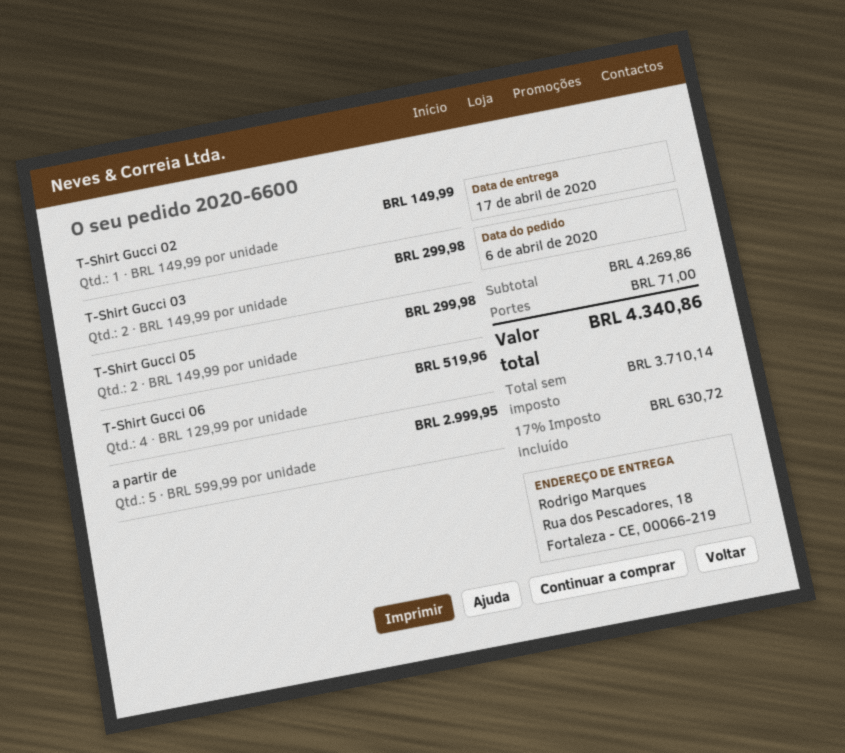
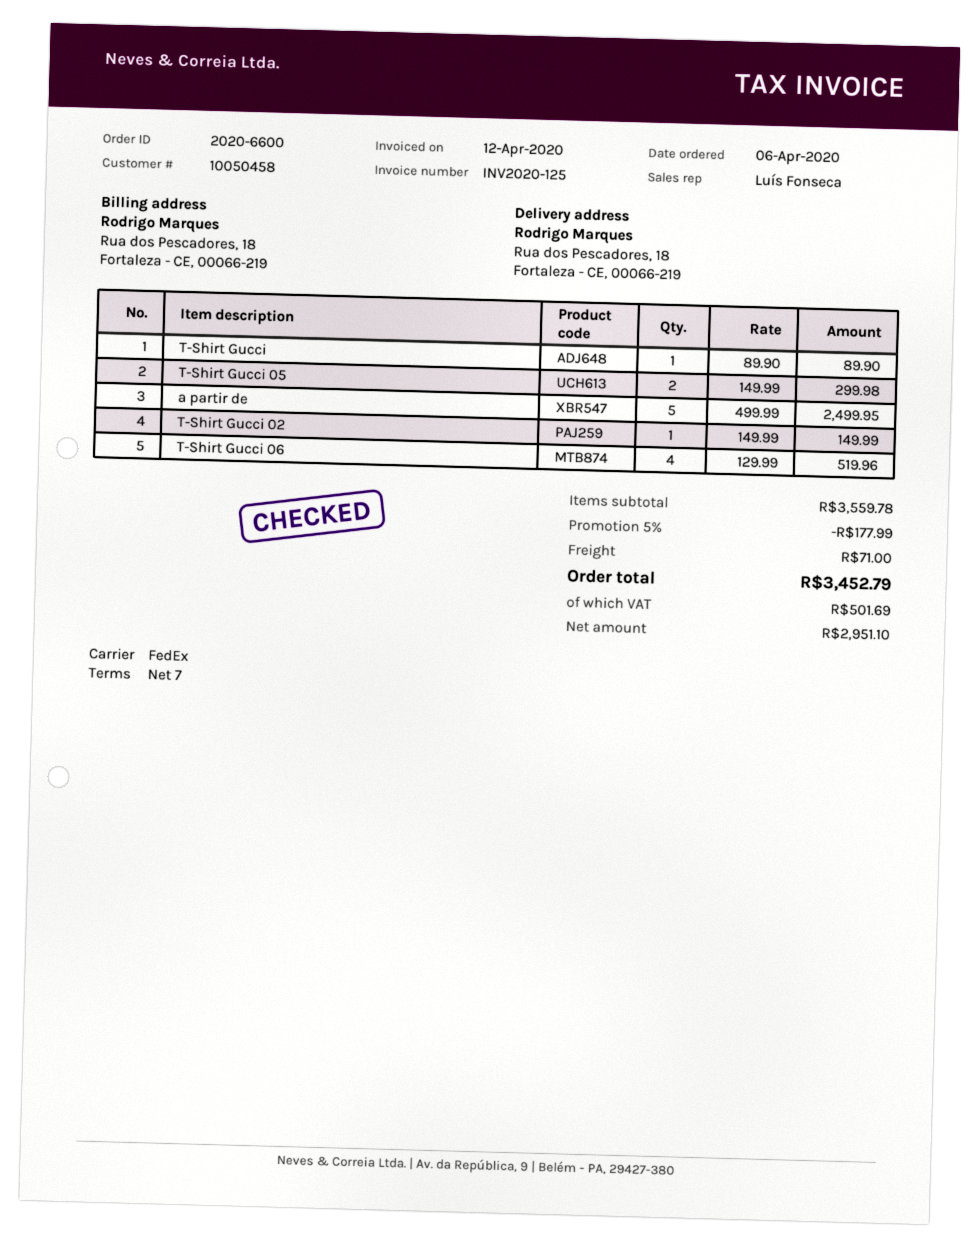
T-Shirt Gucci 03: 2 x 149.99 = 299.98 -> none
a partir de: 5 x 599.99 = 2999.95 -> 5 x 499.99 = 2499.95
T-Shirt Gucci: none -> 1 x 89.90 = 89.90
subtotal: 4269.86 -> 3559.78
discount: none -> 5% = 177.99
net: 3710.14 -> 2951.10
tax: 630.72 -> 501.69
total: 4340.86 -> 3452.79

